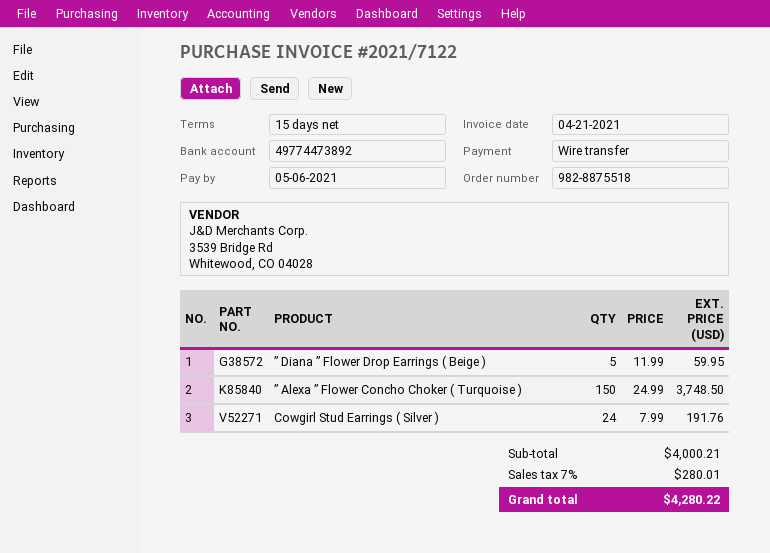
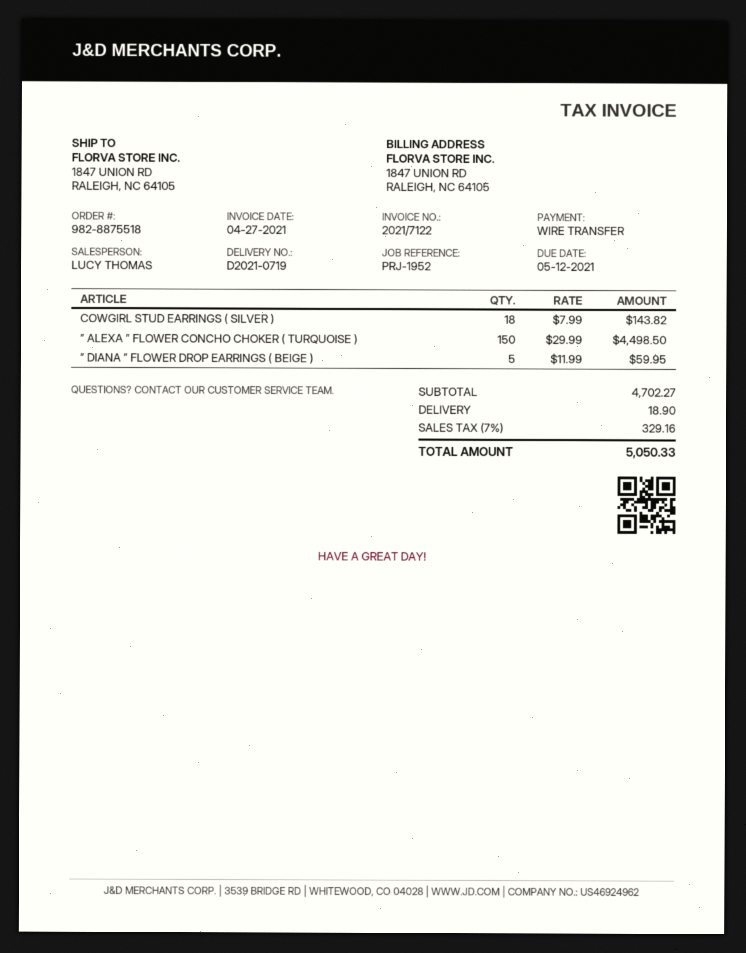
invoice date: 2021-04-21 -> 2021-04-27
due date: 2021-05-06 -> 2021-05-12
” Alexa ” Flower Concho Choker ( Turquoise ): 150 x 24.99 = 3748.50 -> 150 x 29.99 = 4498.50
Cowgirl Stud Earrings ( Silver ): 24 x 7.99 = 191.76 -> 18 x 7.99 = 143.82
subtotal: 4000.21 -> 4702.27
shipping: none -> 18.90
tax: 7% = 280.01 -> 7% = 329.16
total: 4280.22 -> 5050.33

